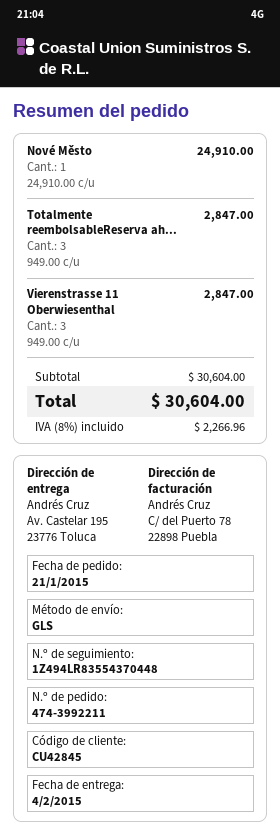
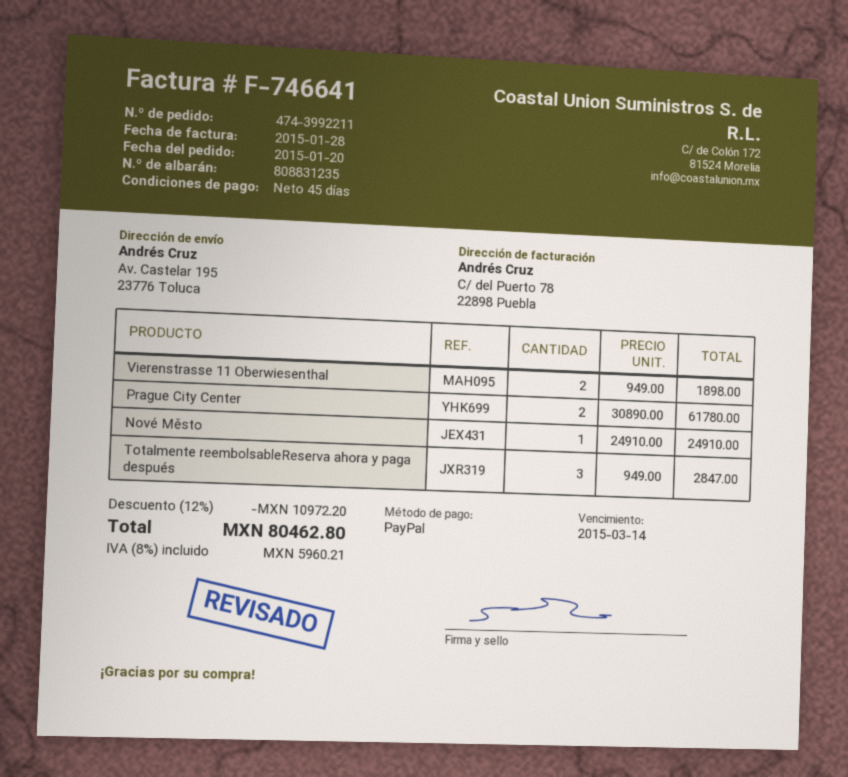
order date: 2015-01-21 -> 2015-01-20
Vierenstrasse 11 Oberwiesenthal: 3 x 949.00 = 2847.00 -> 2 x 949.00 = 1898.00
Prague City Center: none -> 2 x 30890.00 = 61780.00
discount: none -> 12% = 10972.20
tax: 8% = 2266.96 -> 8% = 5960.21
total: 30604.00 -> 80462.80

